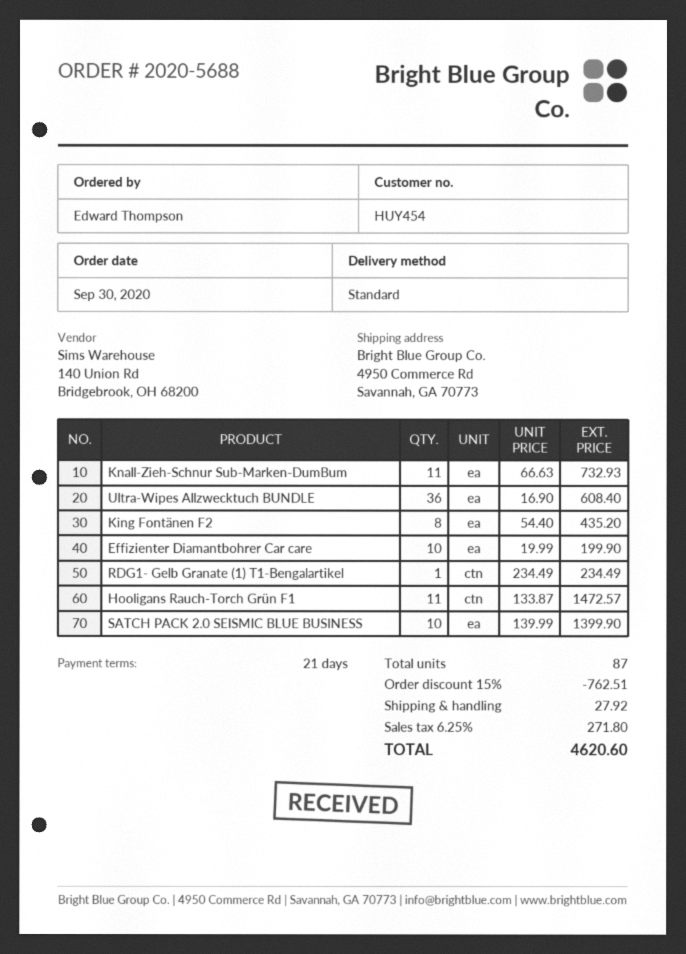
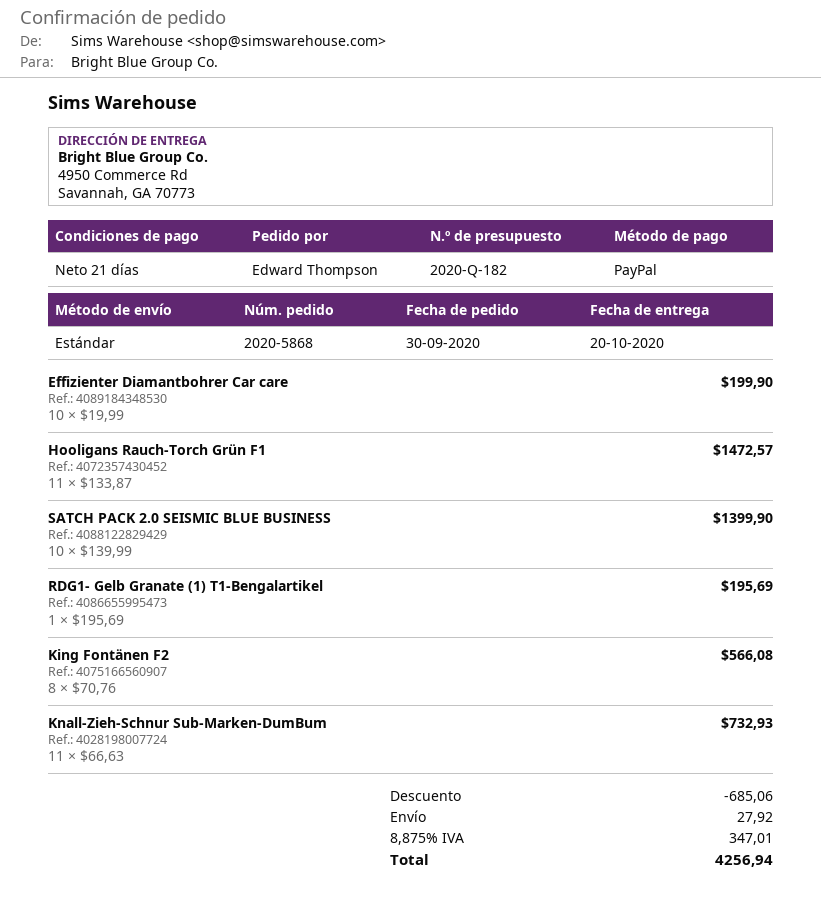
order number: 2020-5688 -> 2020-5868
Ultra-Wipes Allzwecktuch BUNDLE: 36 x 16.90 = 608.40 -> none
King Fontänen F2: 8 x 54.40 = 435.20 -> 8 x 70.76 = 566.08
RDG1- Gelb Granate (1) T1-Bengalartikel: 1 x 234.49 = 234.49 -> 1 x 195.69 = 195.69
discount: 762.51 -> 685.06
tax: 6.25% = 271.80 -> 8.875% = 347.01
total: 4620.60 -> 4256.94

